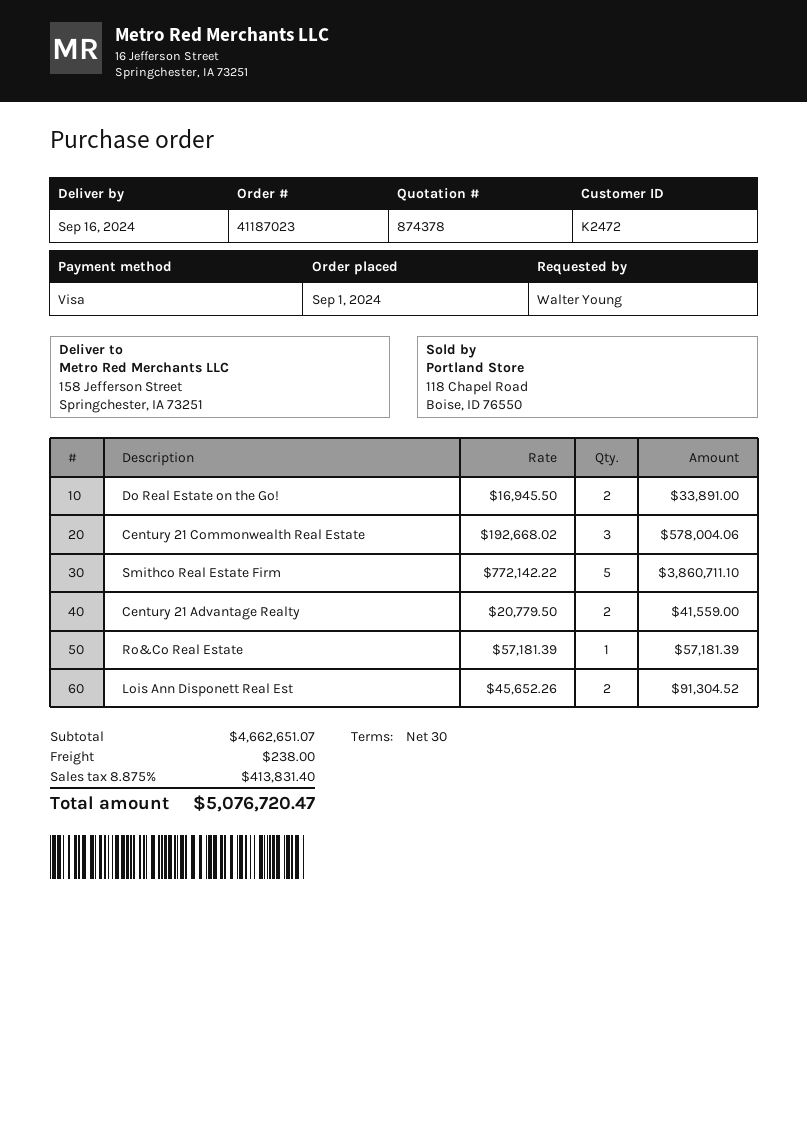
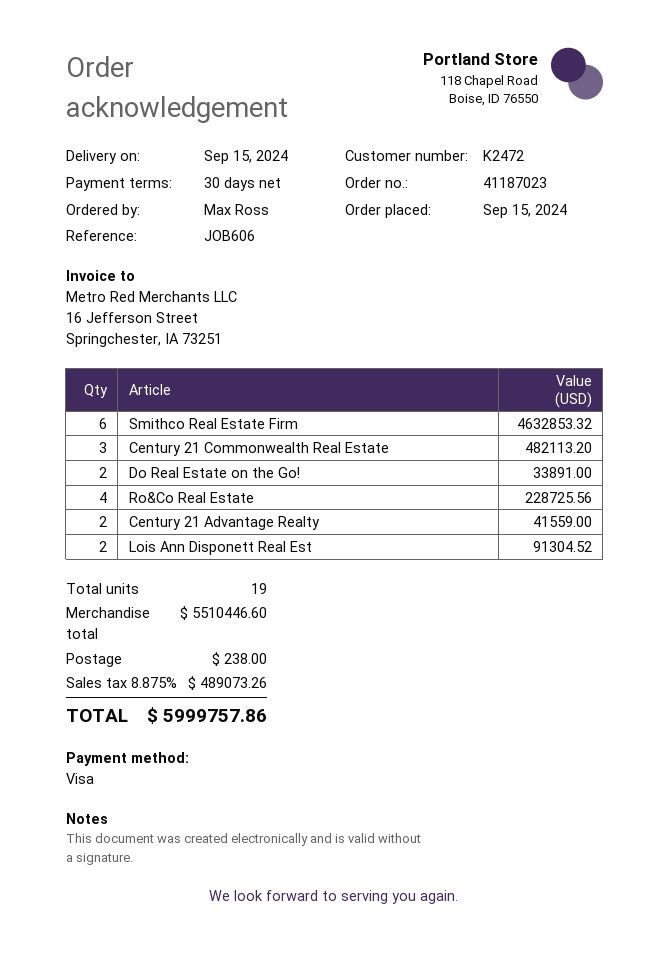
order date: 2024-09-01 -> 2024-09-15
delivery date: 2024-09-16 -> 2024-09-15
ordered by: Walter Young -> Max Ross
Century 21 Commonwealth Real Estate: 3 for 578004.06 -> 3 for 482113.20
Smithco Real Estate Firm: 5 for 3860711.10 -> 6 for 4632853.32
Ro&Co Real Estate: 1 for 57181.39 -> 4 for 228725.56
subtotal: 4662651.07 -> 5510446.60
tax: 8.875% = 413831.40 -> 8.875% = 489073.26
total: 5076720.47 -> 5999757.86

